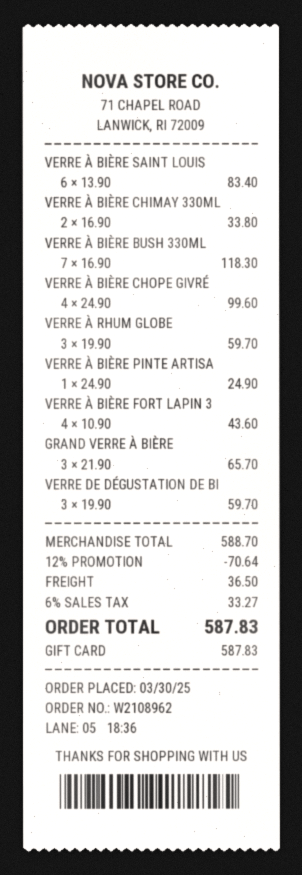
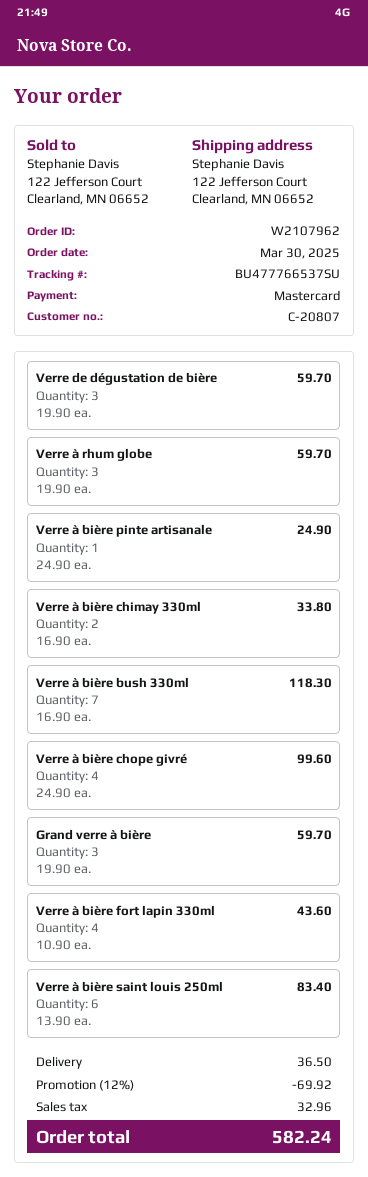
order number: W2108962 -> W2107962
payment method: gift card -> Mastercard
GRAND VERRE À BIÈRE: 3 x 21.90 = 65.70 -> 3 x 19.90 = 59.70
discount: 12% = 70.64 -> 12% = 69.92
tax: 33.27 -> 32.96
total: 587.83 -> 582.24

